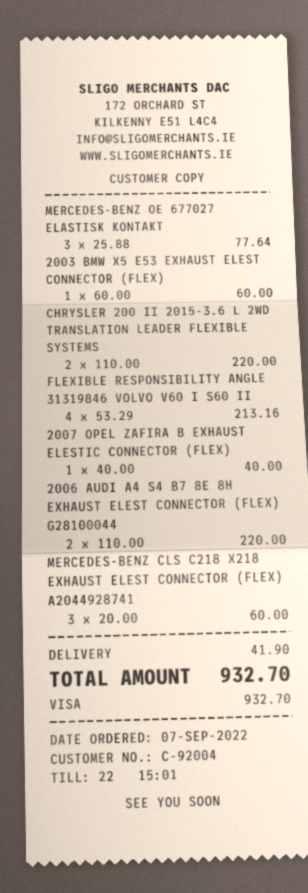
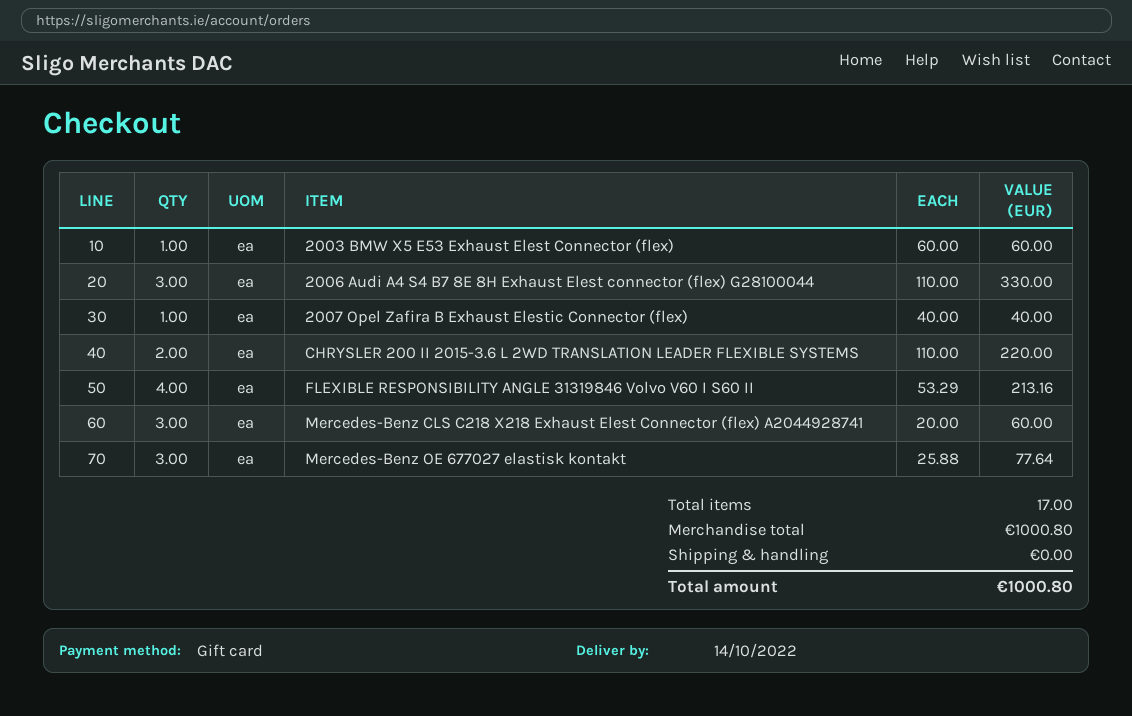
payment method: Visa -> gift card
2006 AUDI A4 S4 B7 8E 8H EXHAUST ELEST CONNECTOR (FLEX) G28100044: 2 x 110.00 = 220.00 -> 3 x 110.00 = 330.00
shipping: 41.90 -> 0.00
total: 932.70 -> 1000.80

